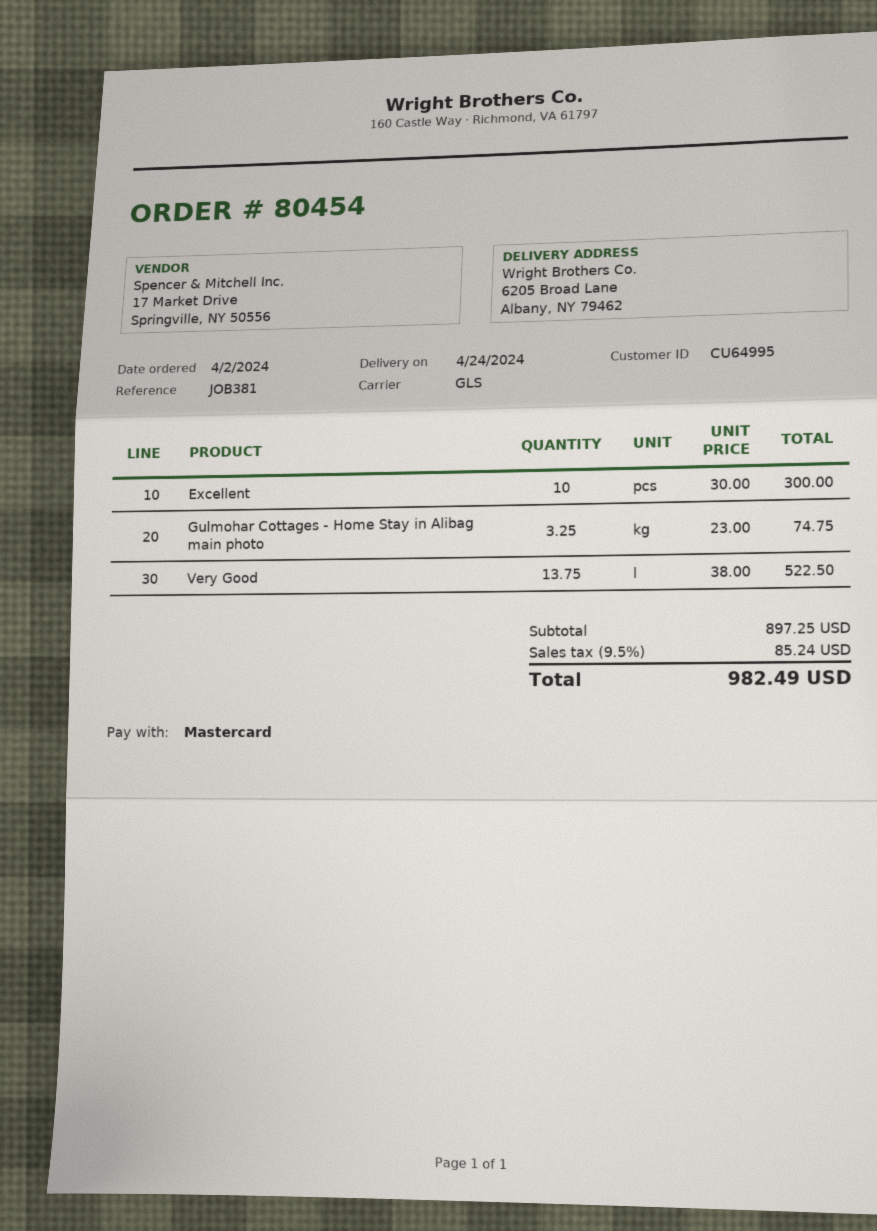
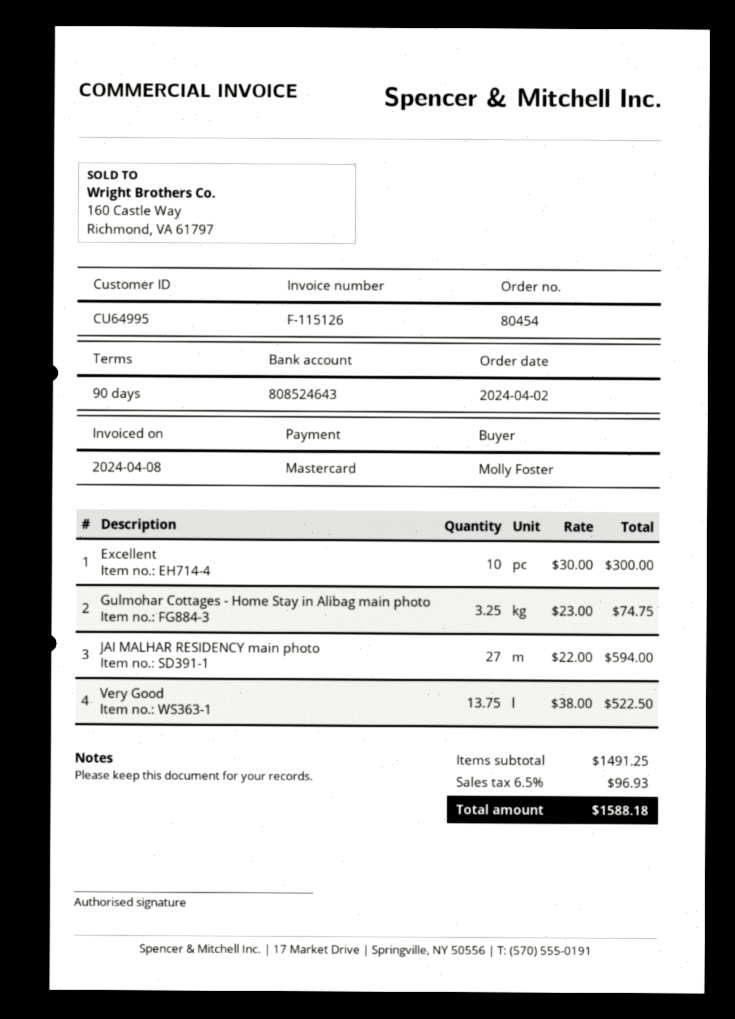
JAI MALHAR RESIDENCY main photo: none -> 27 x 22.00 = 594.00
subtotal: 897.25 -> 1491.25
tax: 9.5% = 85.24 -> 6.5% = 96.93
total: 982.49 -> 1588.18

